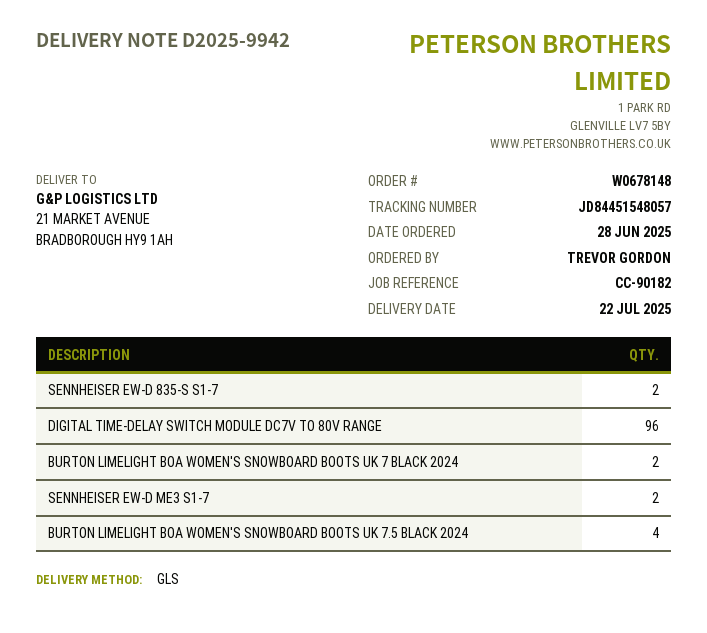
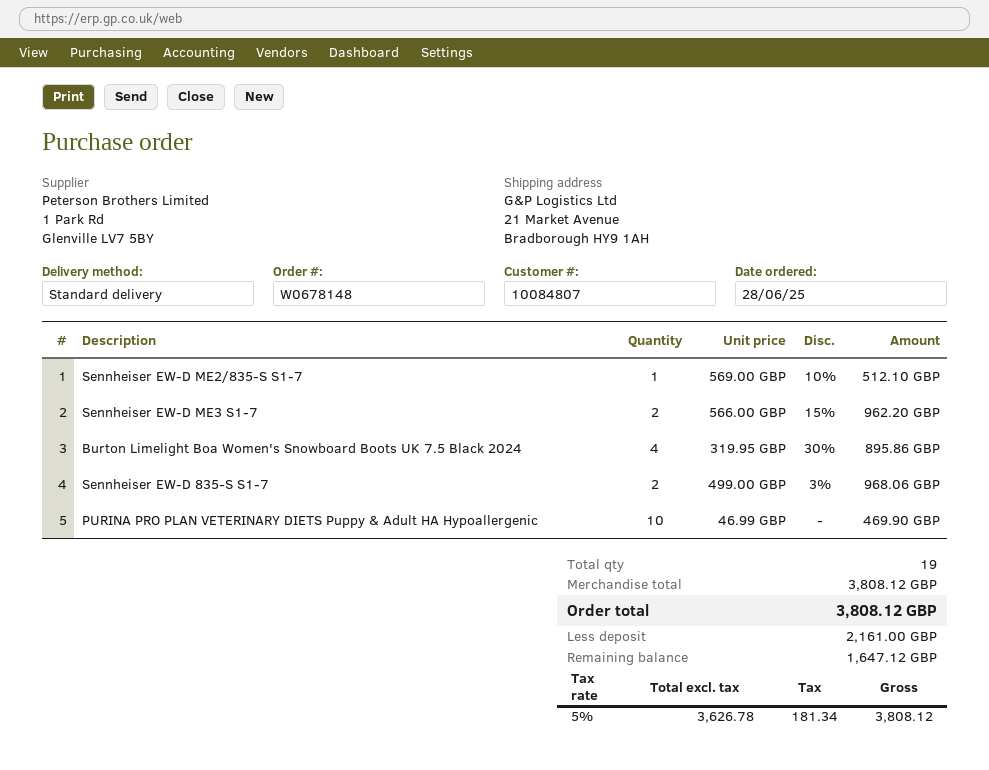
shipping method: GLS -> standard
DIGITAL TIME-DELAY SWITCH MODULE DC7V TO 80V RANGE: 96 -> none
BURTON LIMELIGHT BOA WOMEN'S SNOWBOARD BOOTS UK 7 BLACK 2024: 2 -> none
Sennheiser EW-D ME2/835-S S1-7: none -> 1
PURINA PRO PLAN VETERINARY DIETS Puppy & Adult HA Hypoallergenic: none -> 10

